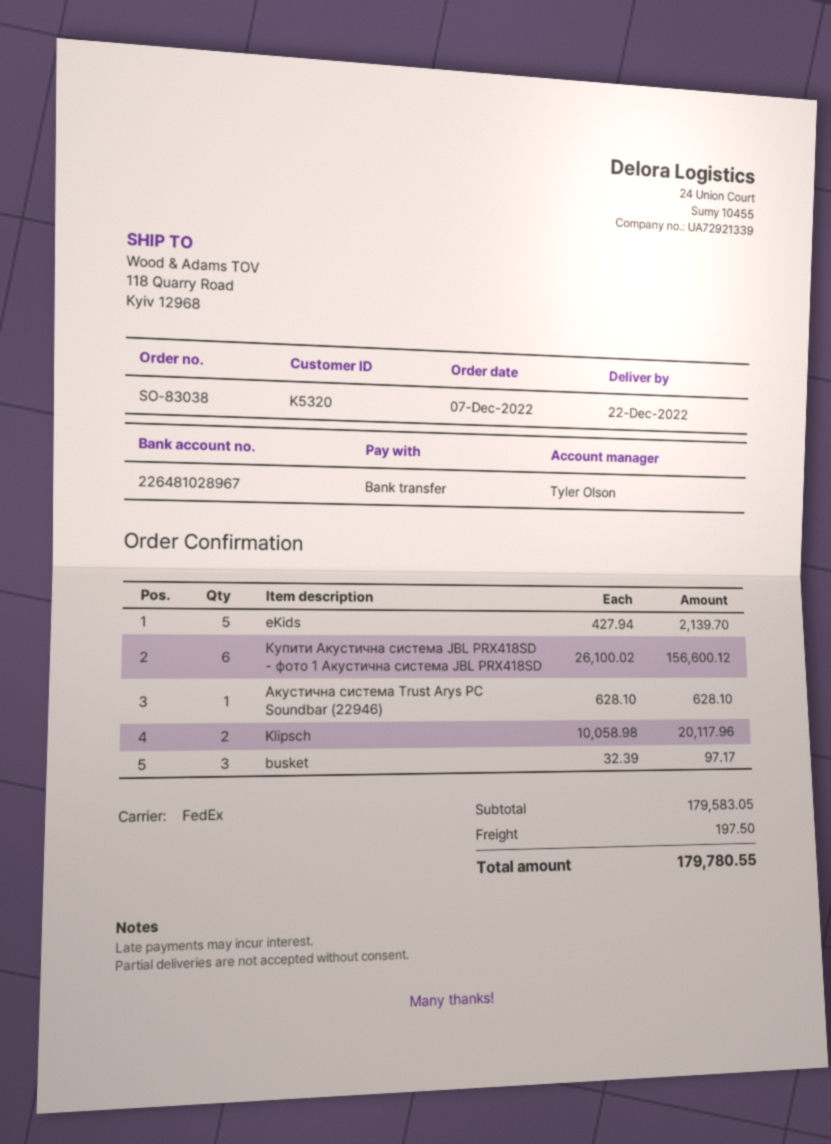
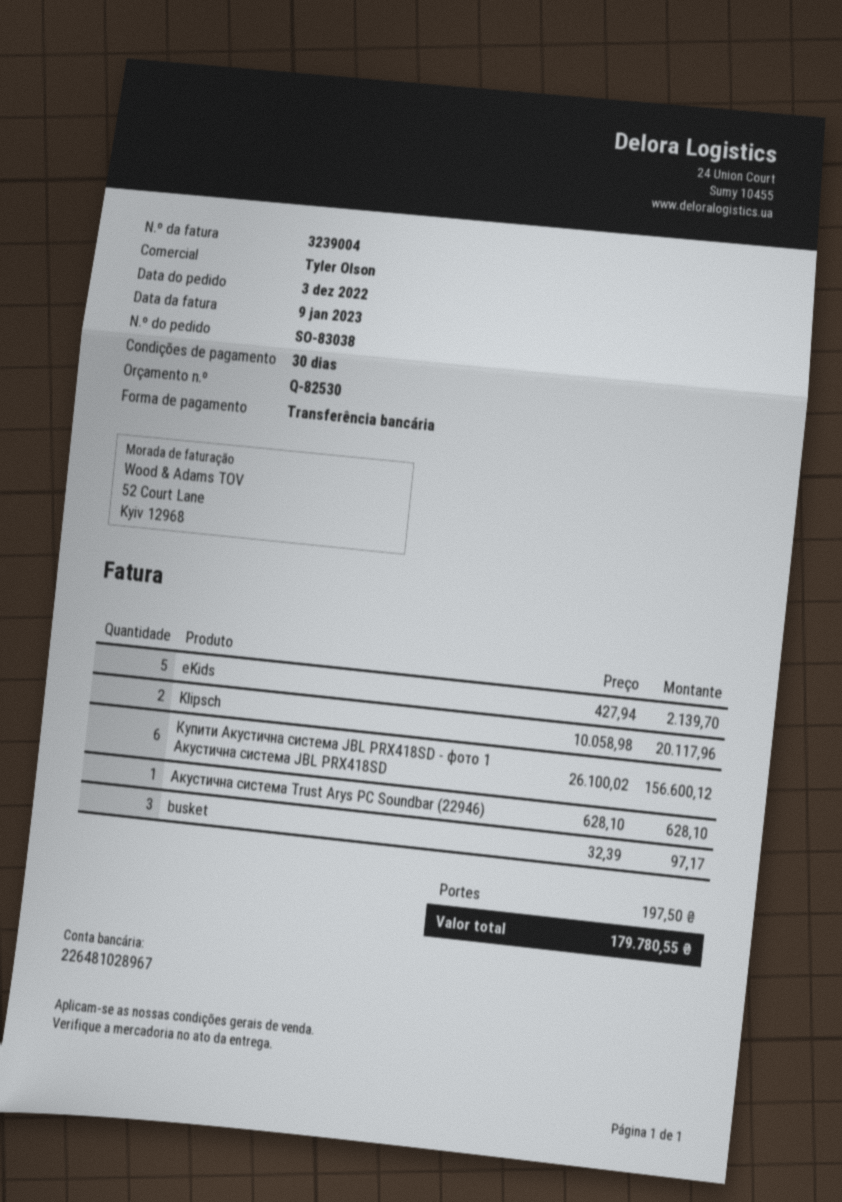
order date: 2022-12-07 -> 2022-12-03

